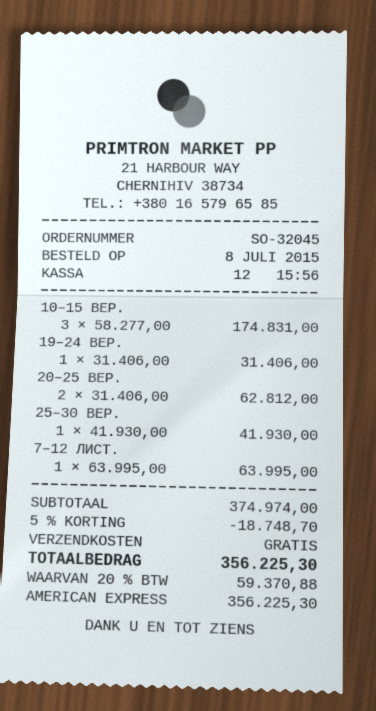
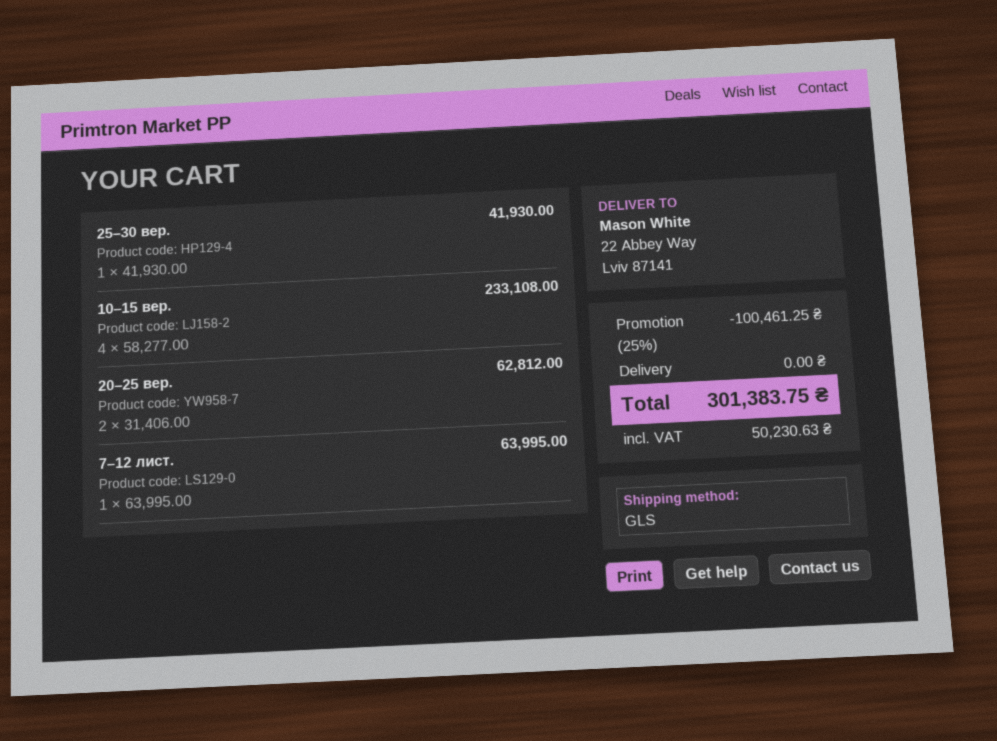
10–15 ВЕР.: 3 x 58277.00 = 174831.00 -> 4 x 58277.00 = 233108.00
19–24 ВЕР.: 1 x 31406.00 = 31406.00 -> none
discount: 5% = 18748.70 -> 25% = 100461.25
tax: 59370.88 -> 50230.63
total: 356225.30 -> 301383.75

